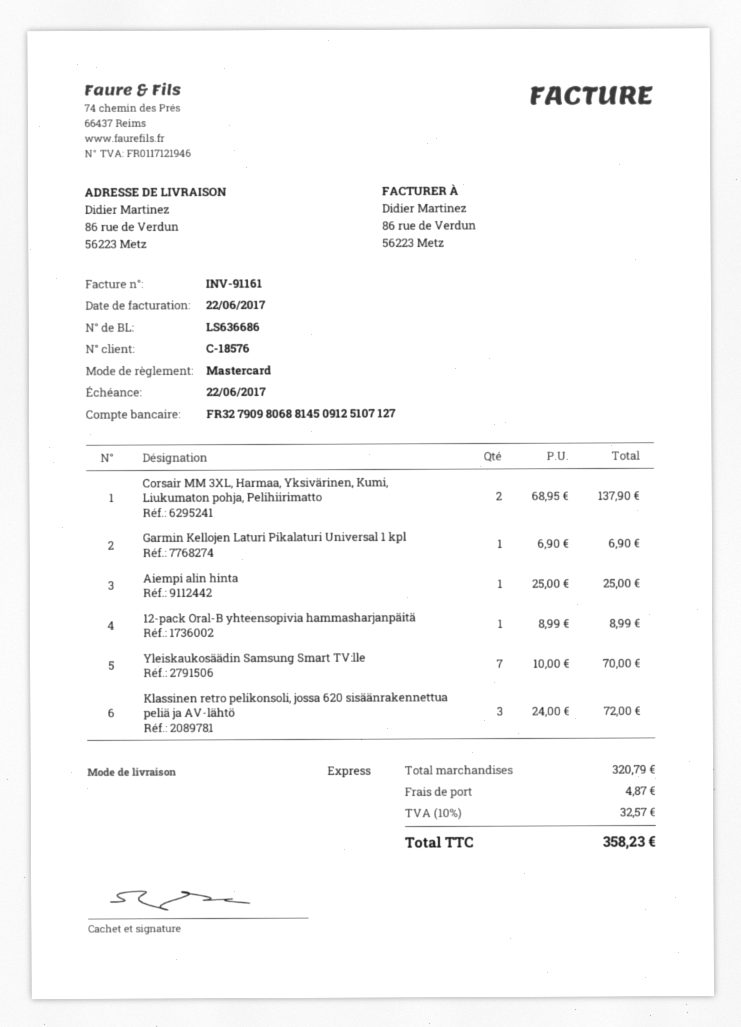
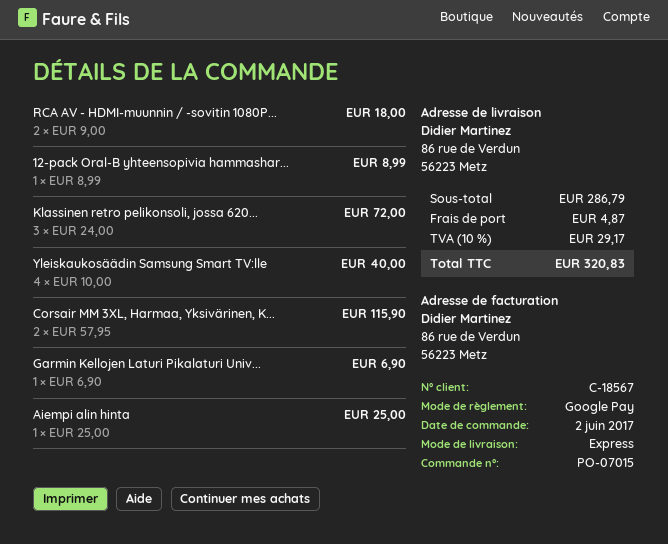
customer number: C-18576 -> C-18567
payment method: Mastercard -> Google Pay
Corsair MM 3XL, Harmaa, Yksivärinen, Kumi, Liukumaton pohja, Pelihiirimatto: 2 x 68.95 = 137.90 -> 2 x 57.95 = 115.90
Yleiskaukosäädin Samsung Smart TV:lle: 7 x 10.00 = 70.00 -> 4 x 10.00 = 40.00
RCA AV - HDMI-muunnin / -sovitin 1080P...: none -> 2 x 9.00 = 18.00
subtotal: 320.79 -> 286.79
tax: 10% = 32.57 -> 10% = 29.17
total: 358.23 -> 320.83

